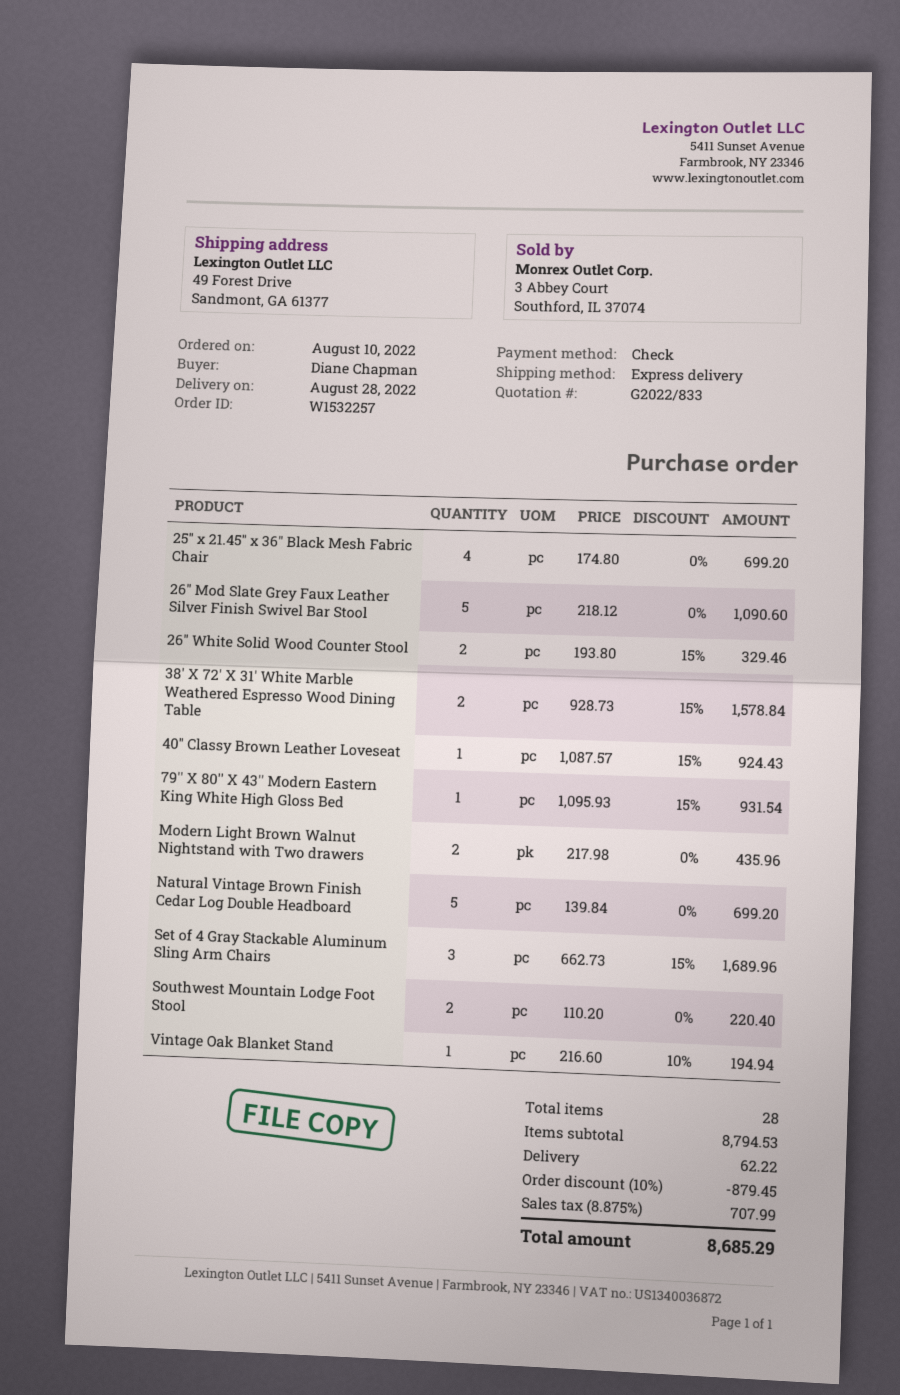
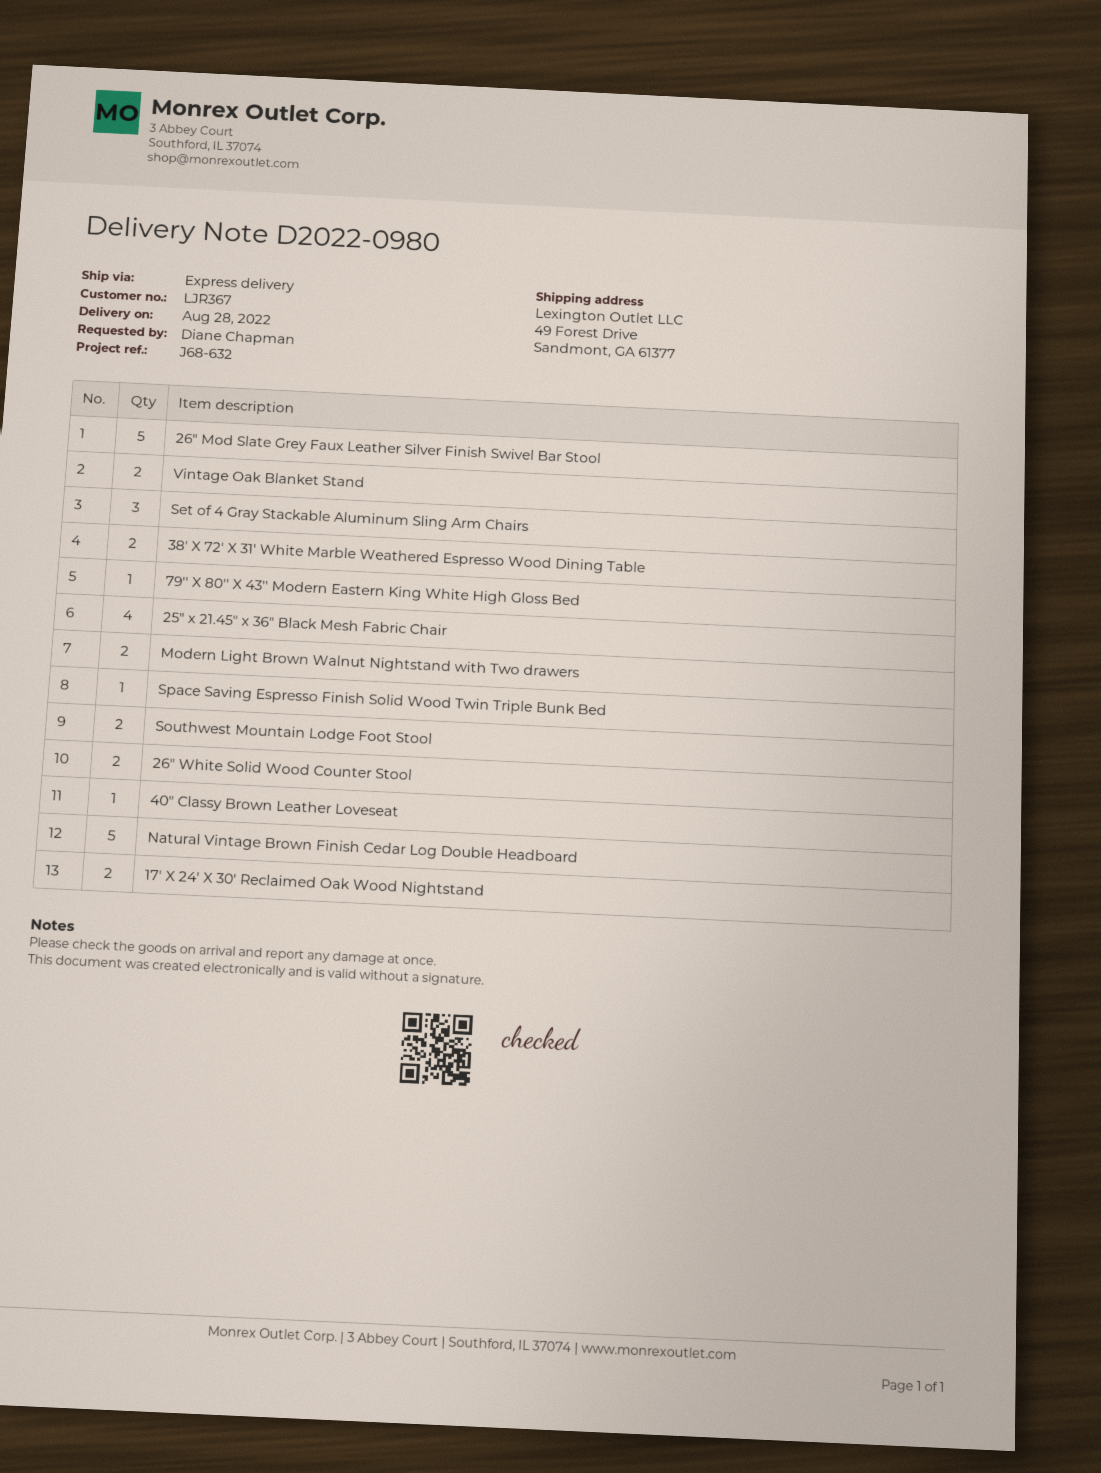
Vintage Oak Blanket Stand: 1 -> 2
Space Saving Espresso Finish Solid Wood Twin Triple Bunk Bed: none -> 1
17' X 24' X 30' Reclaimed Oak Wood Nightstand: none -> 2

